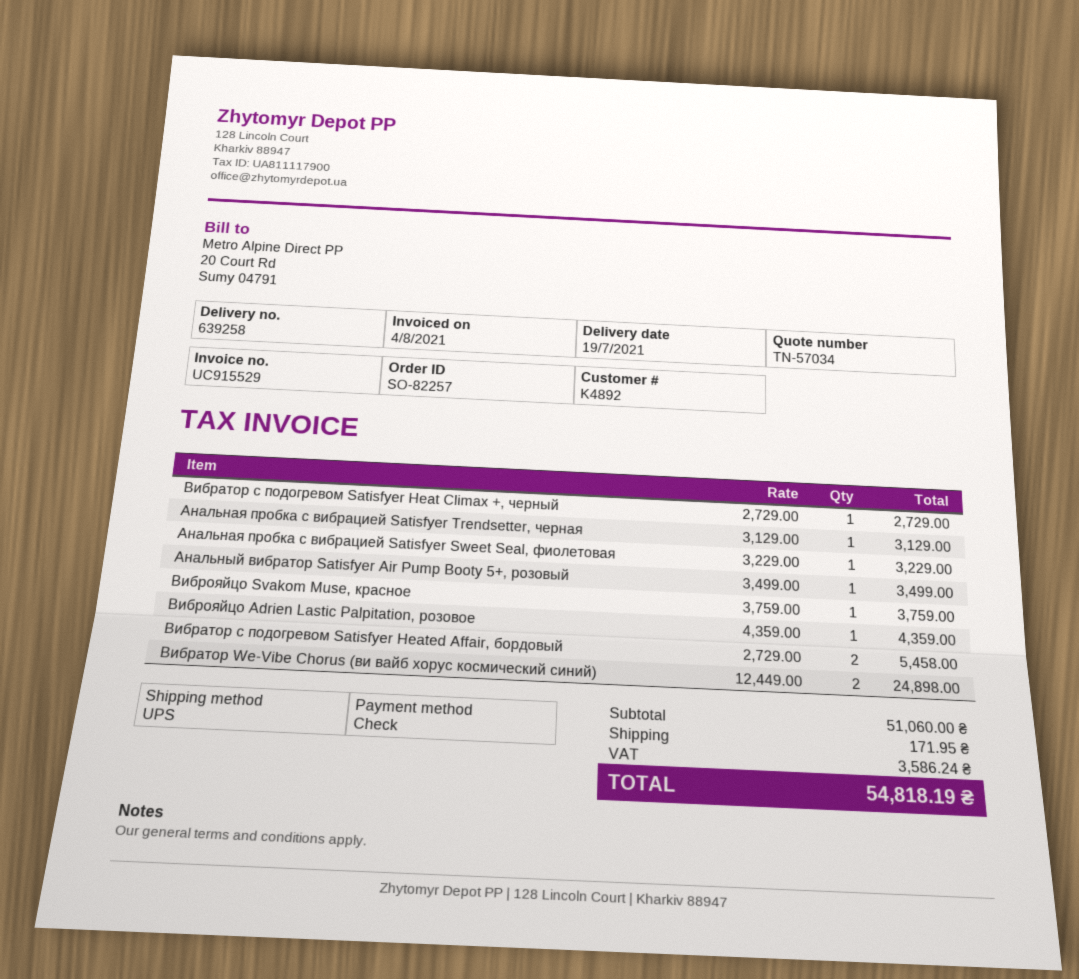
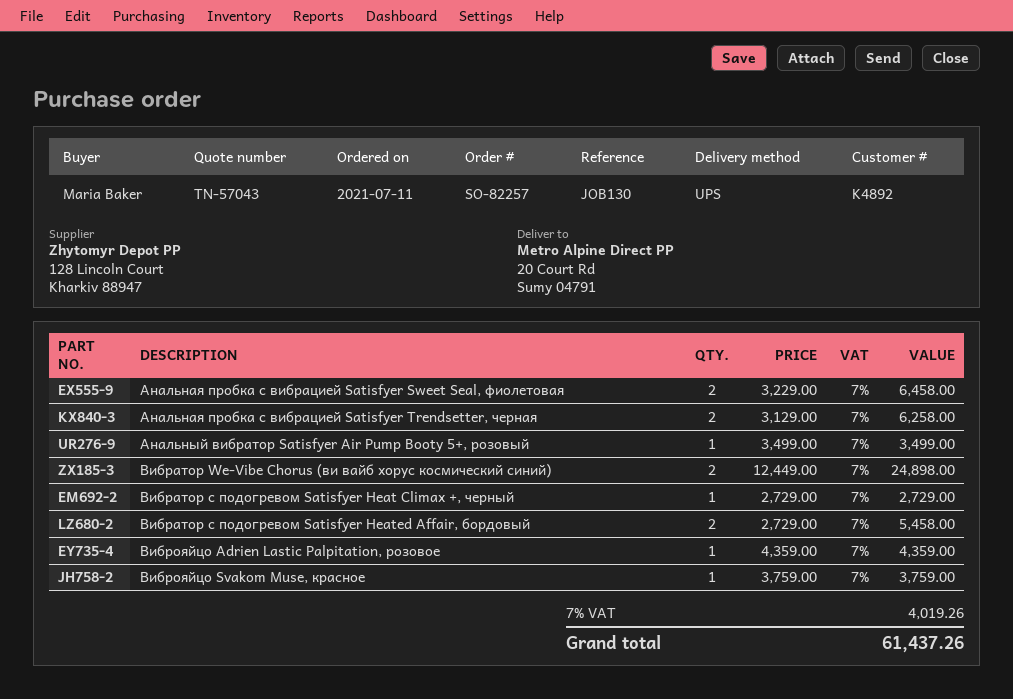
quote number: TN-57034 -> TN-57043
Анальная пробка с вибрацией Satisfyer Trendsetter, черная: 1 x 3129.00 = 3129.00 -> 2 x 3129.00 = 6258.00
Анальная пробка с вибрацией Satisfyer Sweet Seal, фиолетовая: 1 x 3229.00 = 3229.00 -> 2 x 3229.00 = 6458.00
shipping: 171.95 -> none
tax: 3586.24 -> 4019.26
total: 54818.19 -> 61437.26

